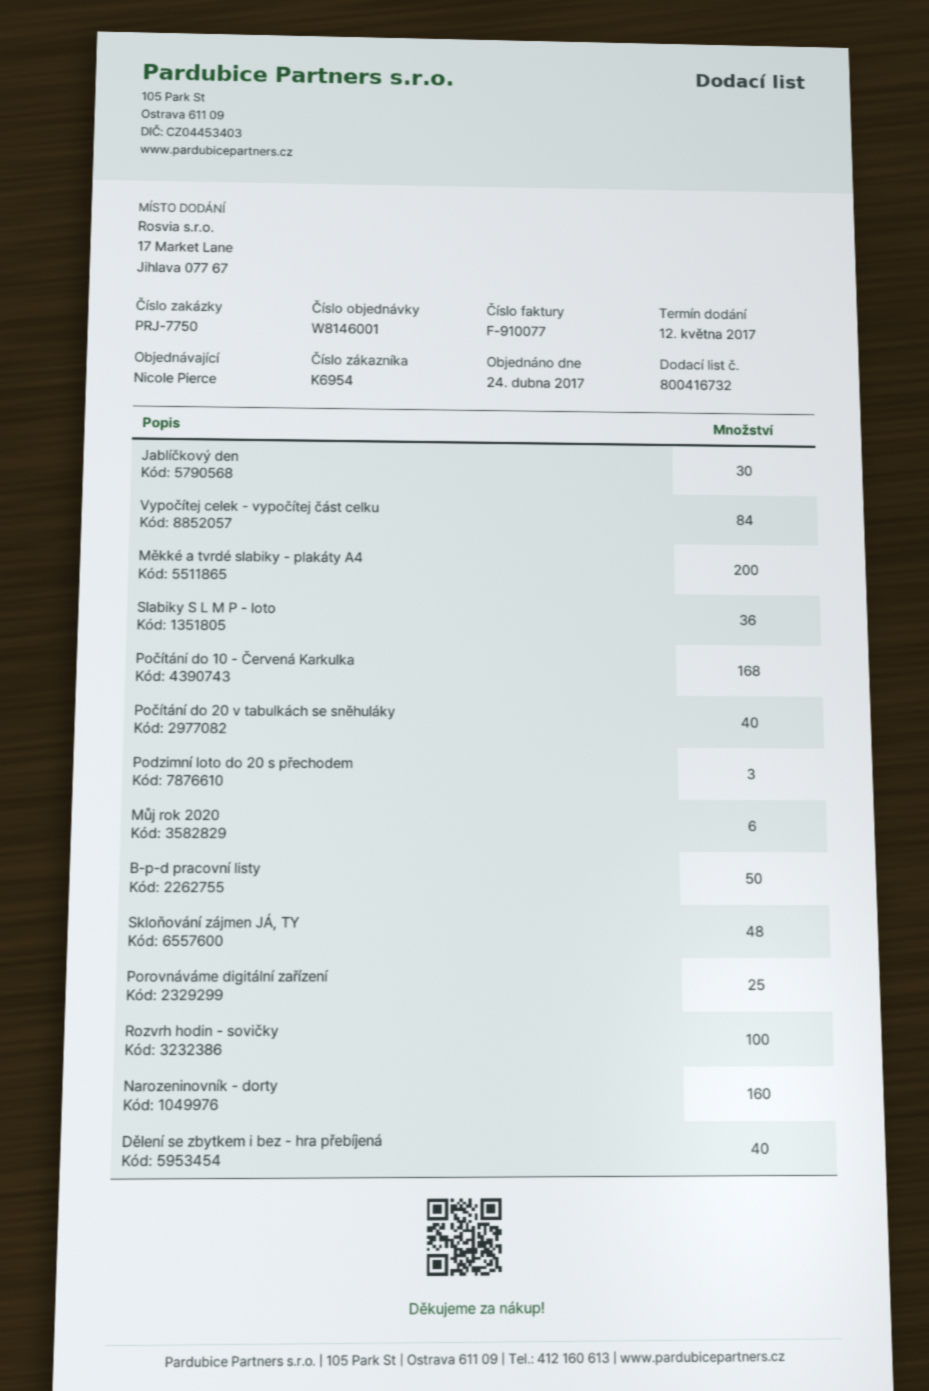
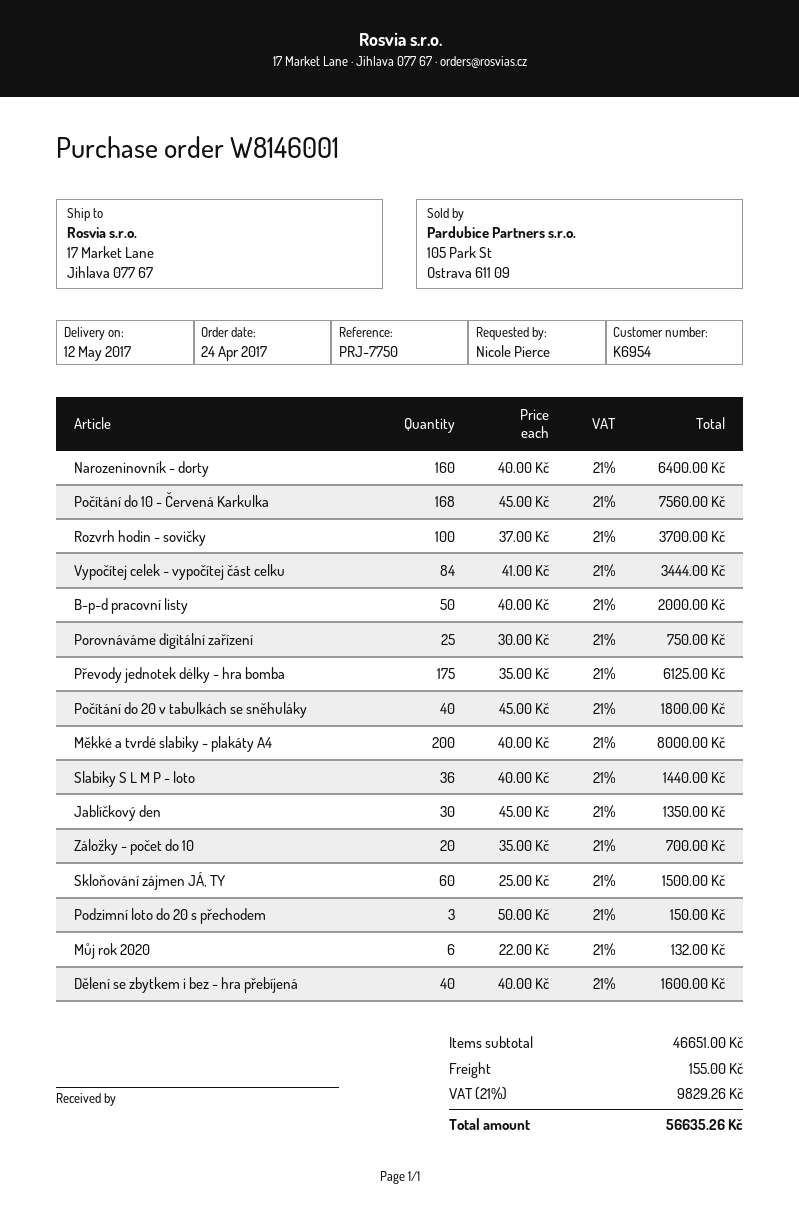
Skloňování zájmen JÁ, TY: 48 -> 60
Převody jednotek délky - hra bomba: none -> 175
Záložky - počet do 10: none -> 20

